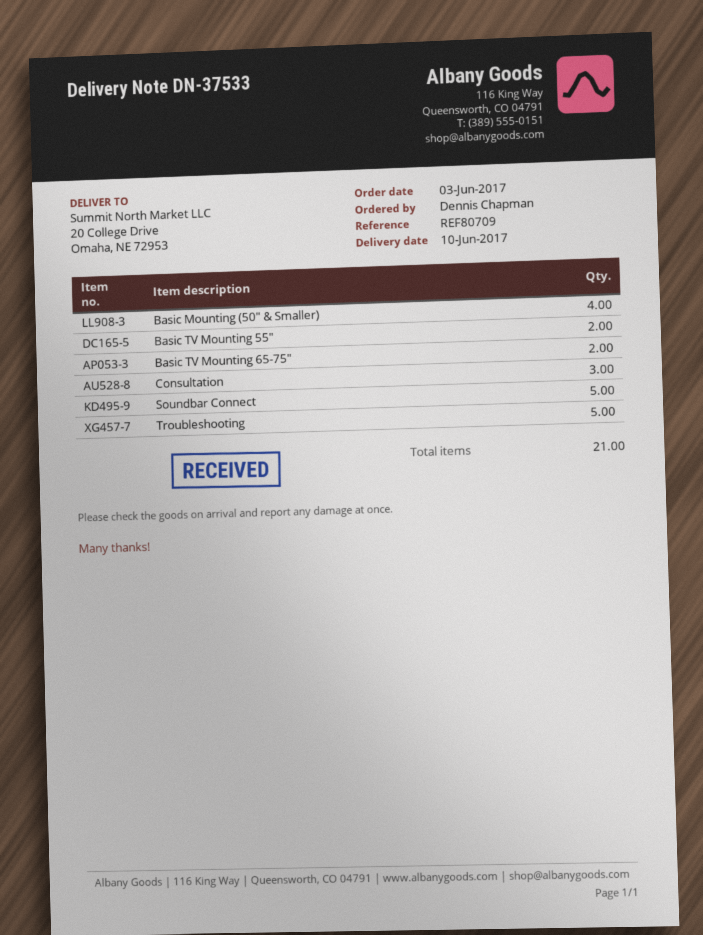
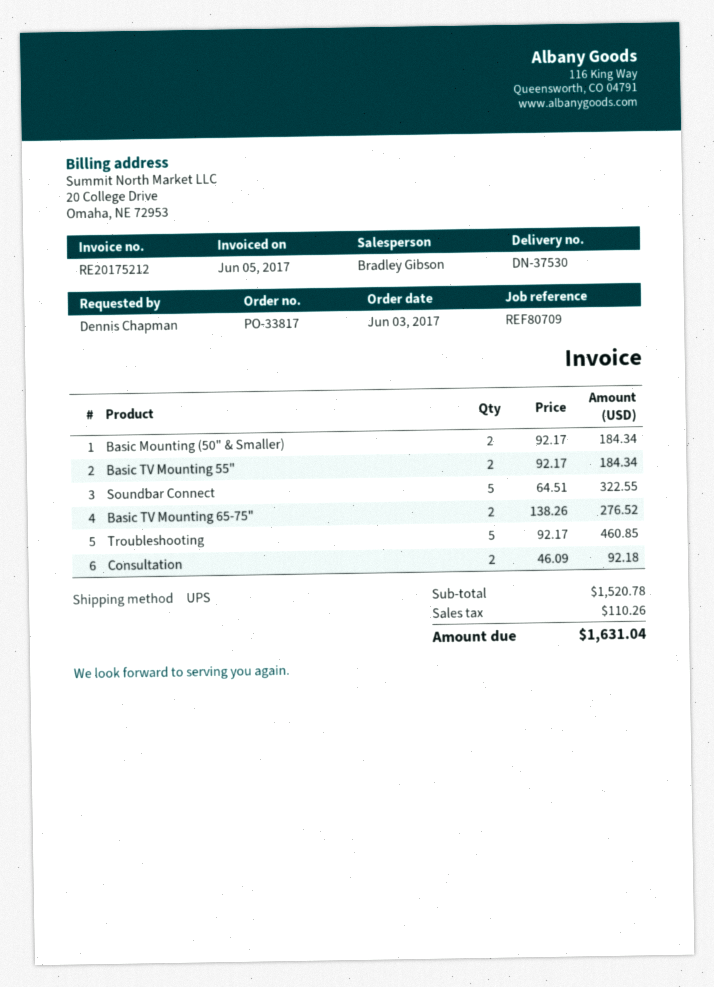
delivery note number: DN-37533 -> DN-37530
Basic Mounting (50" & Smaller): 4 -> 2
Consultation: 3 -> 2

